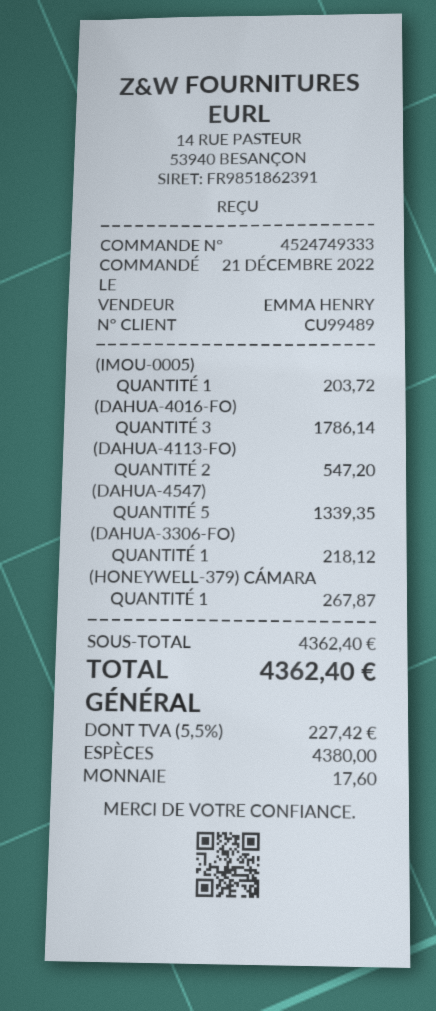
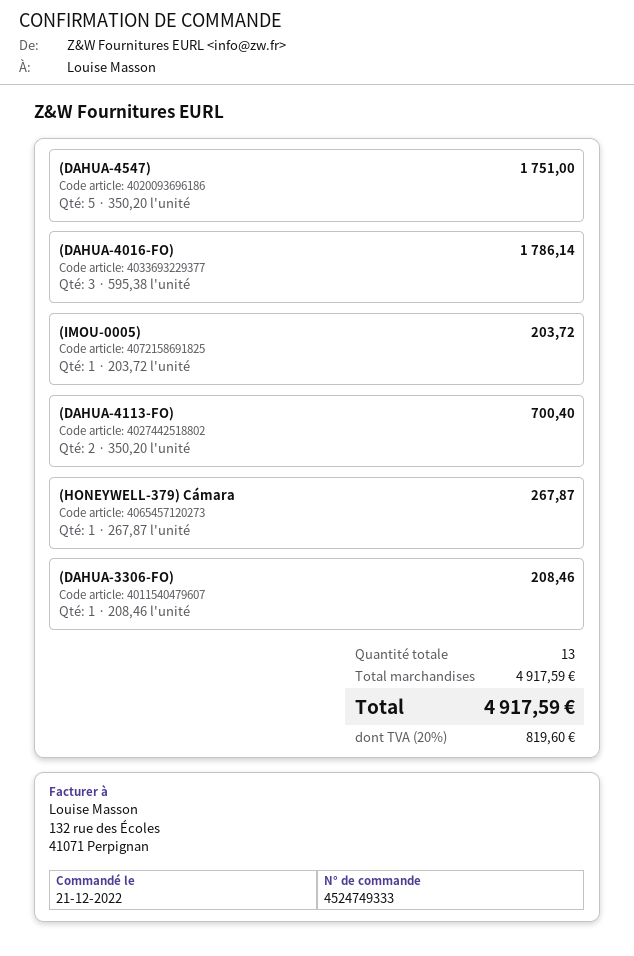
(DAHUA-4113-FO): 2 for 547.20 -> 2 for 700.40
(DAHUA-4547): 5 for 1339.35 -> 5 for 1751.00
(DAHUA-3306-FO): 1 for 218.12 -> 1 for 208.46
subtotal: 4362.40 -> 4917.59
tax: 5.5% = 227.42 -> 20% = 819.60
total: 4362.40 -> 4917.59

